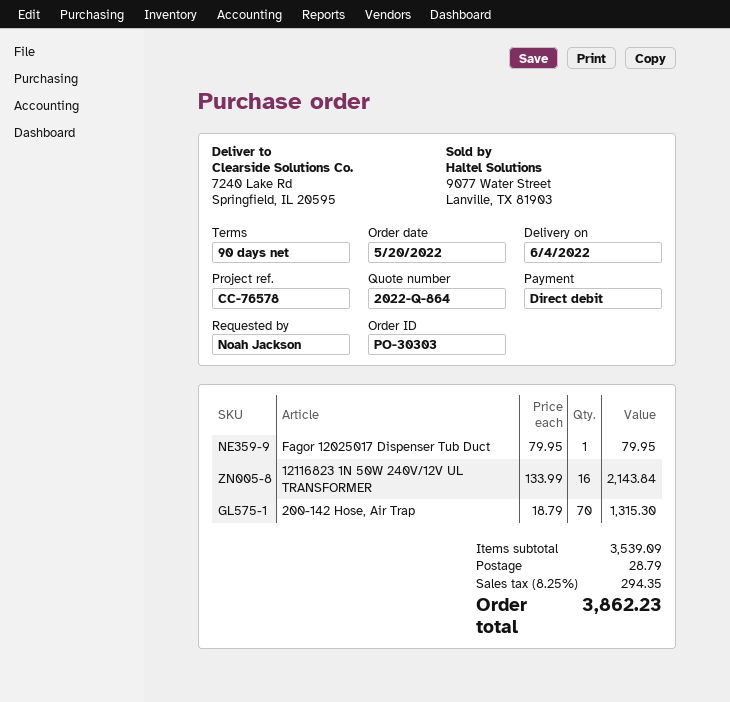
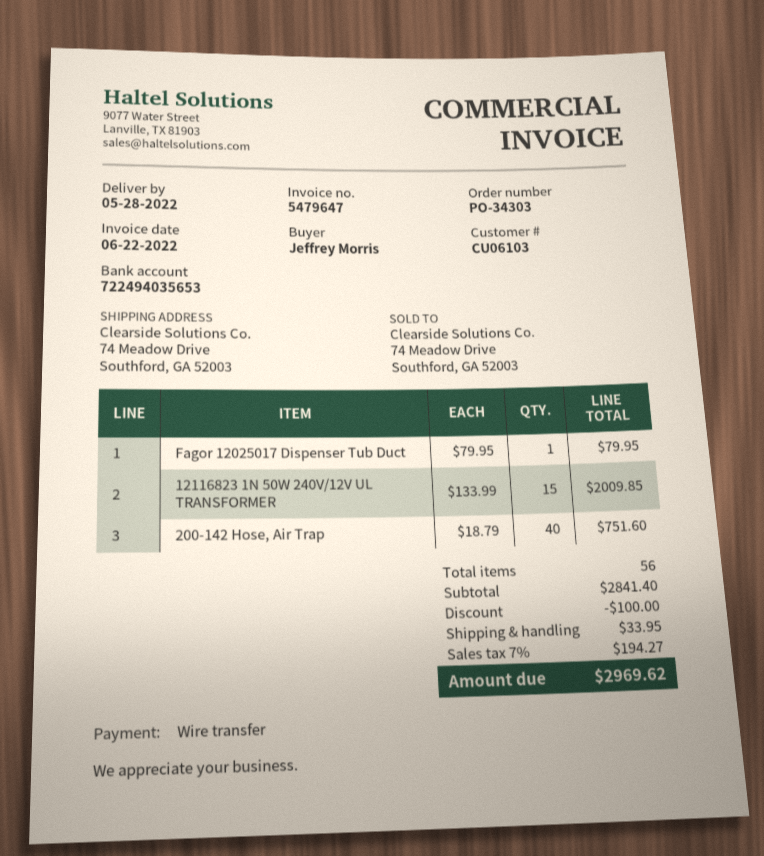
order number: PO-30303 -> PO-34303
delivery date: 2022-06-04 -> 2022-05-28
ordered by: Noah Jackson -> Jeffrey Morris
payment method: direct debit -> bank transfer
ship to: 7240 Lake Rd, Springfield, IL 20595 -> 74 Meadow Drive, Southford, GA 52003
12116823 1N 50W 240V/12V UL TRANSFORMER: 16 x 133.99 = 2143.84 -> 15 x 133.99 = 2009.85
200-142 Hose, Air Trap: 70 x 18.79 = 1315.30 -> 40 x 18.79 = 751.60
subtotal: 3539.09 -> 2841.40
discount: none -> 100.00
shipping: 28.79 -> 33.95
tax: 8.25% = 294.35 -> 7% = 194.27
total: 3862.23 -> 2969.62

